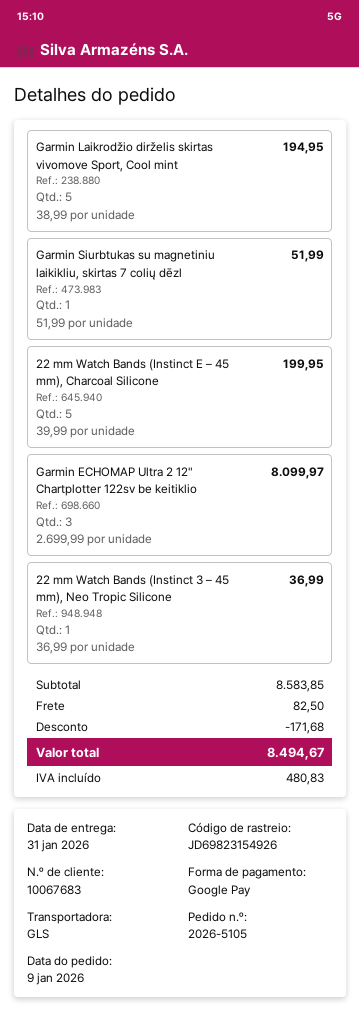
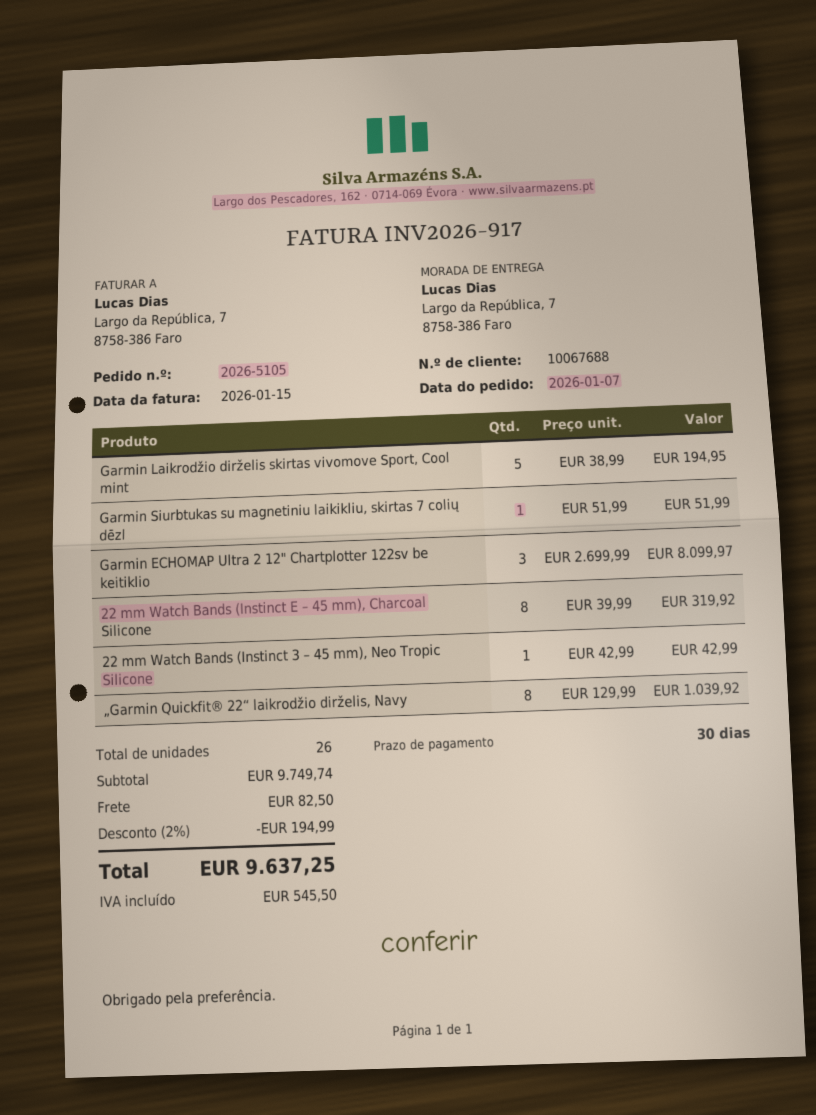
order date: 2026-01-09 -> 2026-01-07
customer number: 10067683 -> 10067688
22 mm Watch Bands (Instinct E – 45 mm), Charcoal Silicone: 5 x 39.99 = 199.95 -> 8 x 39.99 = 319.92
22 mm Watch Bands (Instinct 3 – 45 mm), Neo Tropic Silicone: 1 x 36.99 = 36.99 -> 1 x 42.99 = 42.99
„Garmin Quickfit® 22“ laikrodžio dirželis, Navy: none -> 8 x 129.99 = 1039.92
subtotal: 8583.85 -> 9749.74
discount: 171.68 -> 194.99
tax: 480.83 -> 545.50
total: 8494.67 -> 9637.25

